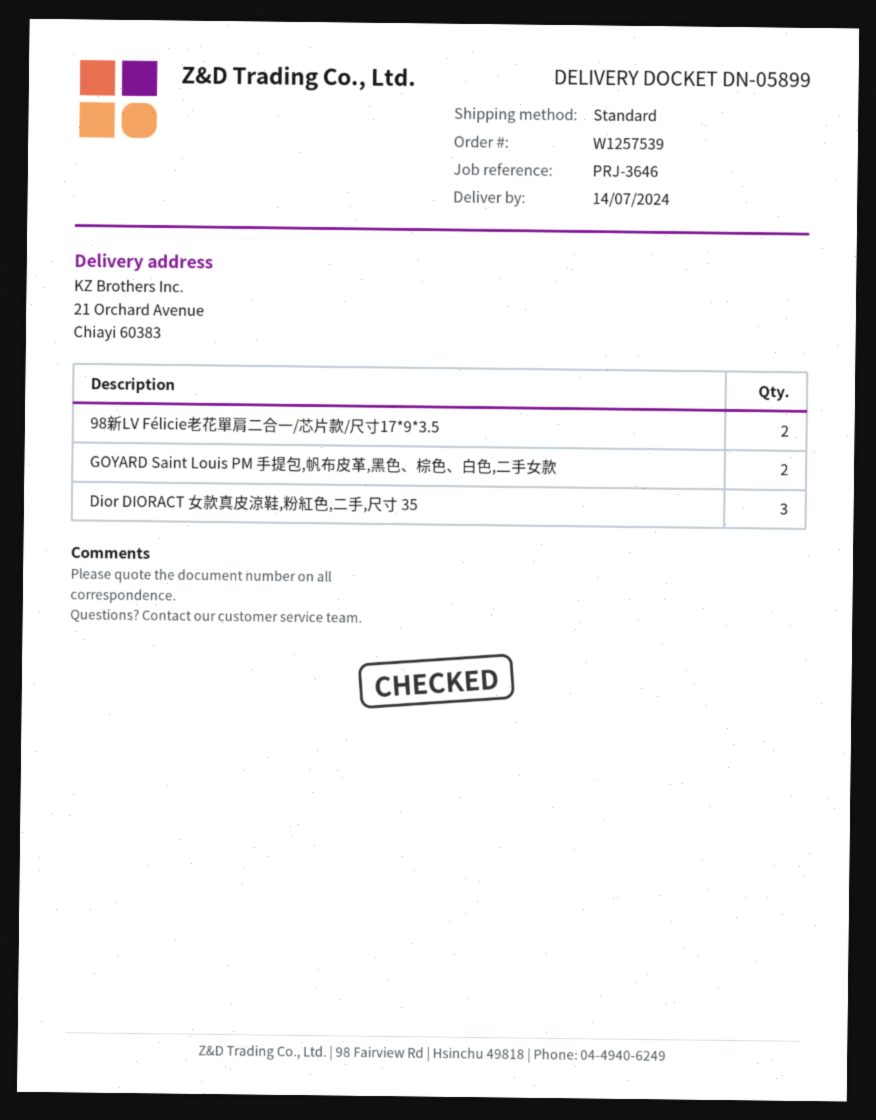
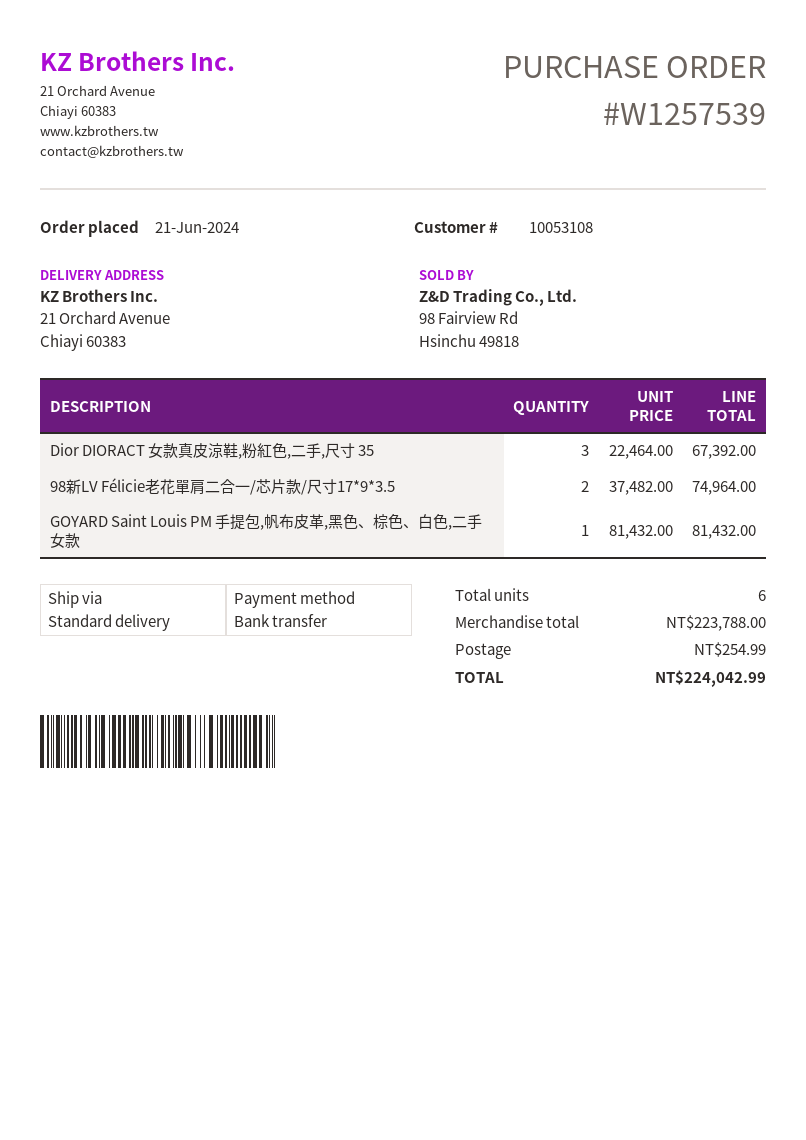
GOYARD Saint Louis PM 手提包,帆布皮革,黑色、棕色、白色,二手女款: 2 -> 1

